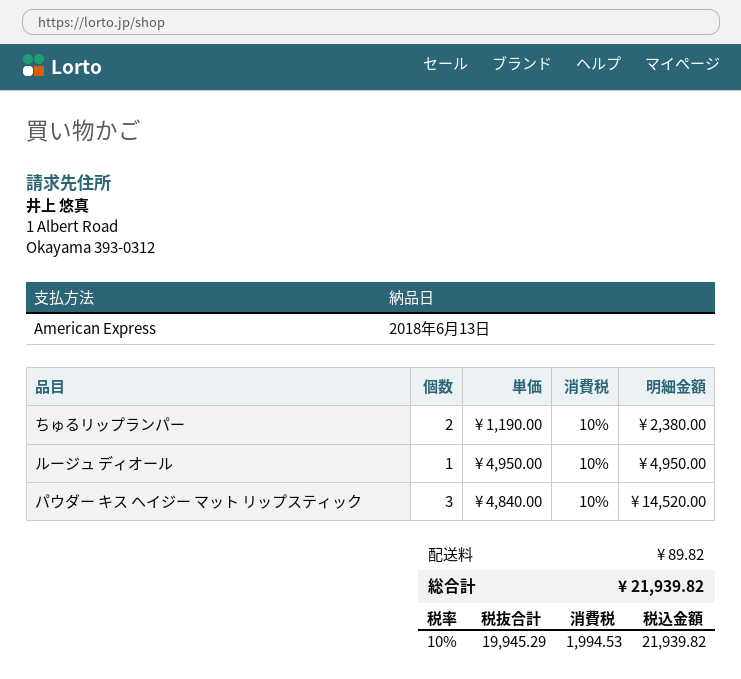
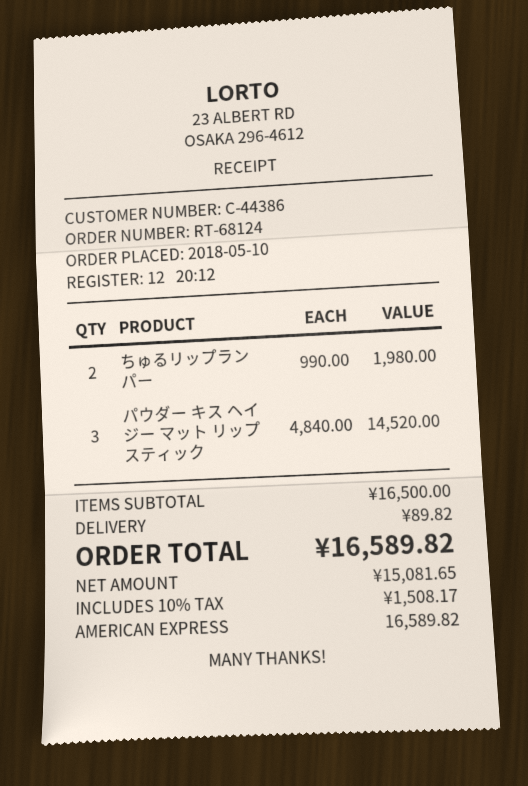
ちゅるリップランパー: 2 x 1190.00 = 2380.00 -> 2 x 990.00 = 1980.00
ルージュ ディオール: 1 x 4950.00 = 4950.00 -> none
net: 19945.29 -> 15081.65
tax: 10% = 1994.53 -> 10% = 1508.17
total: 21939.82 -> 16589.82

